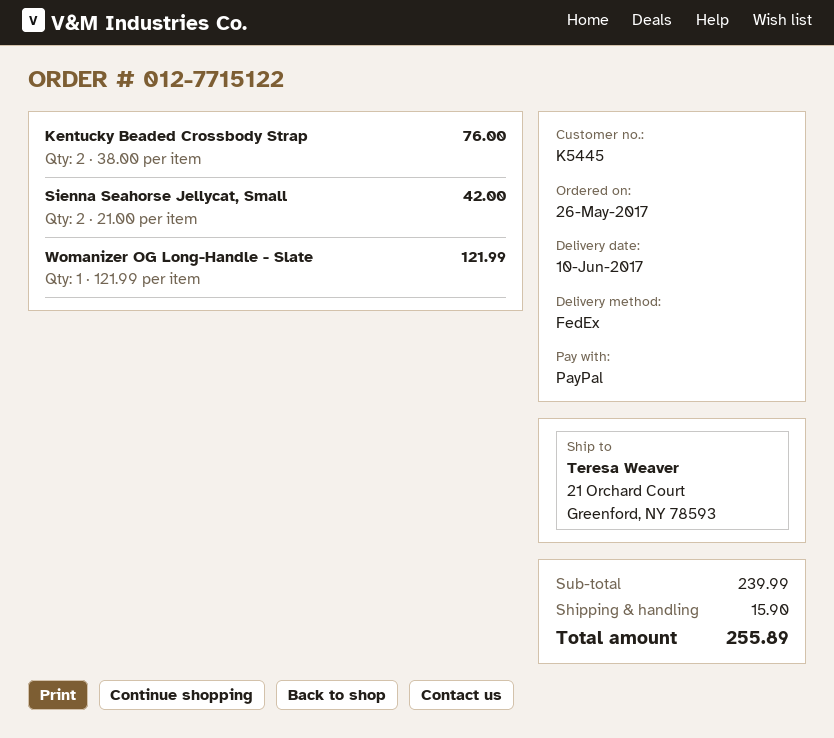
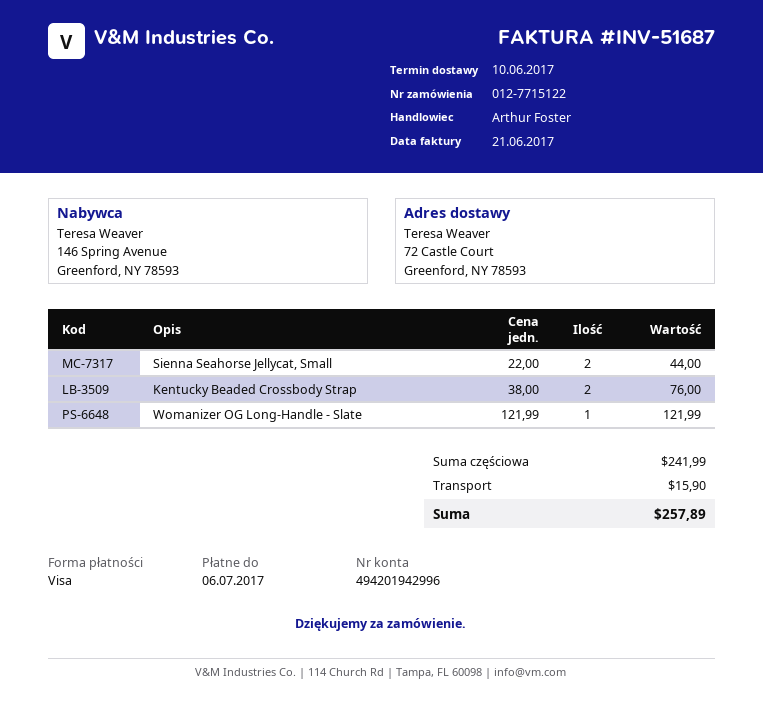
payment method: PayPal -> Visa
ship to: 21 Orchard Court, Greenford, NY 78593 -> 72 Castle Court, Greenford, NY 78593
Sienna Seahorse Jellycat, Small: 2 x 21.00 = 42.00 -> 2 x 22.00 = 44.00
subtotal: 239.99 -> 241.99
total: 255.89 -> 257.89

